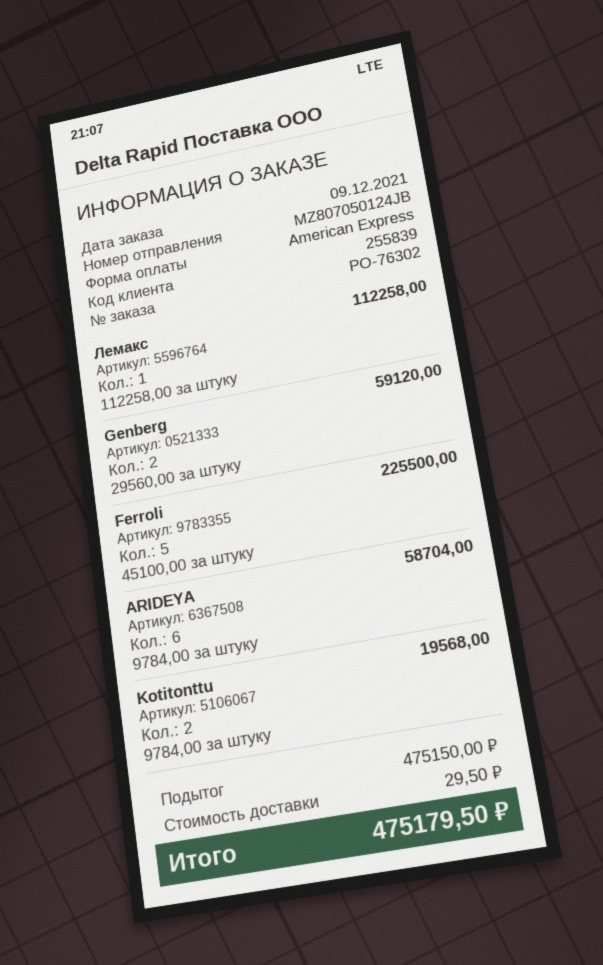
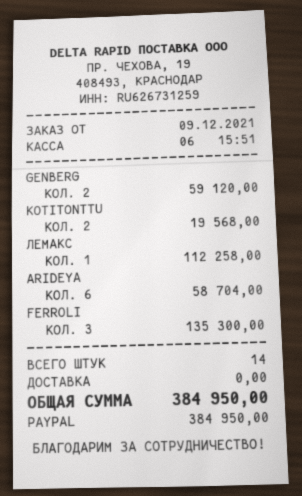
payment method: American Express -> PayPal
Ferroli: 5 for 225500.00 -> 3 for 135300.00
shipping: 29.50 -> 0.00
total: 475179.50 -> 384950.00

